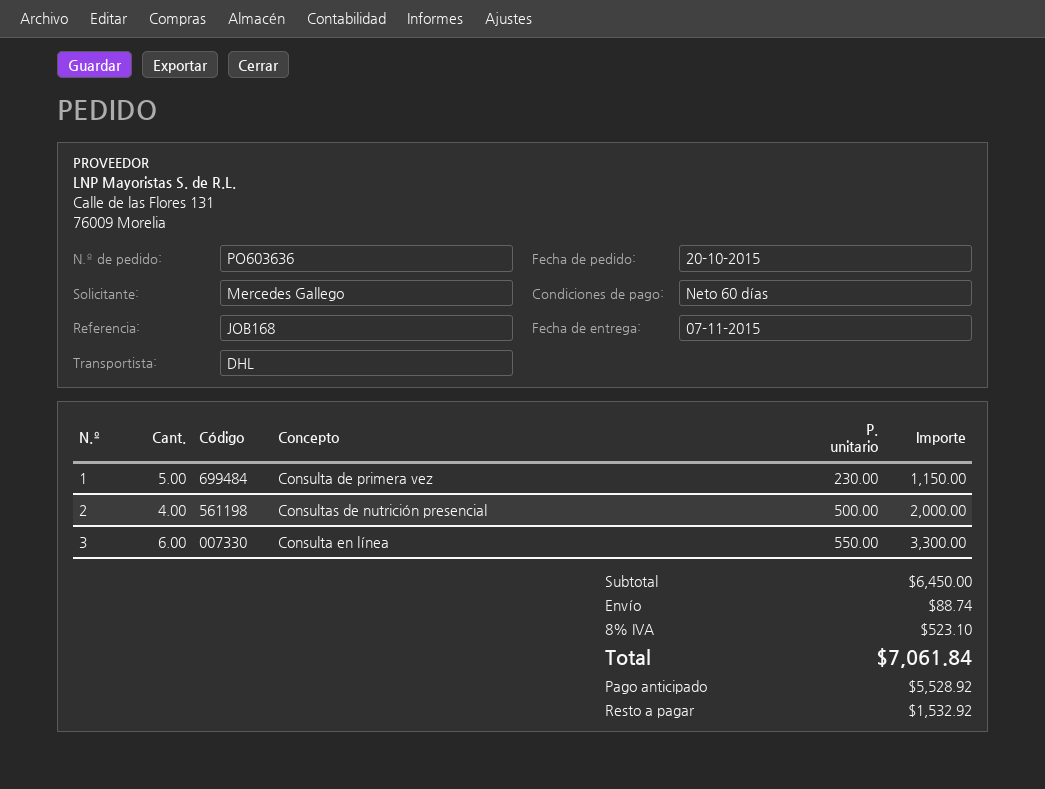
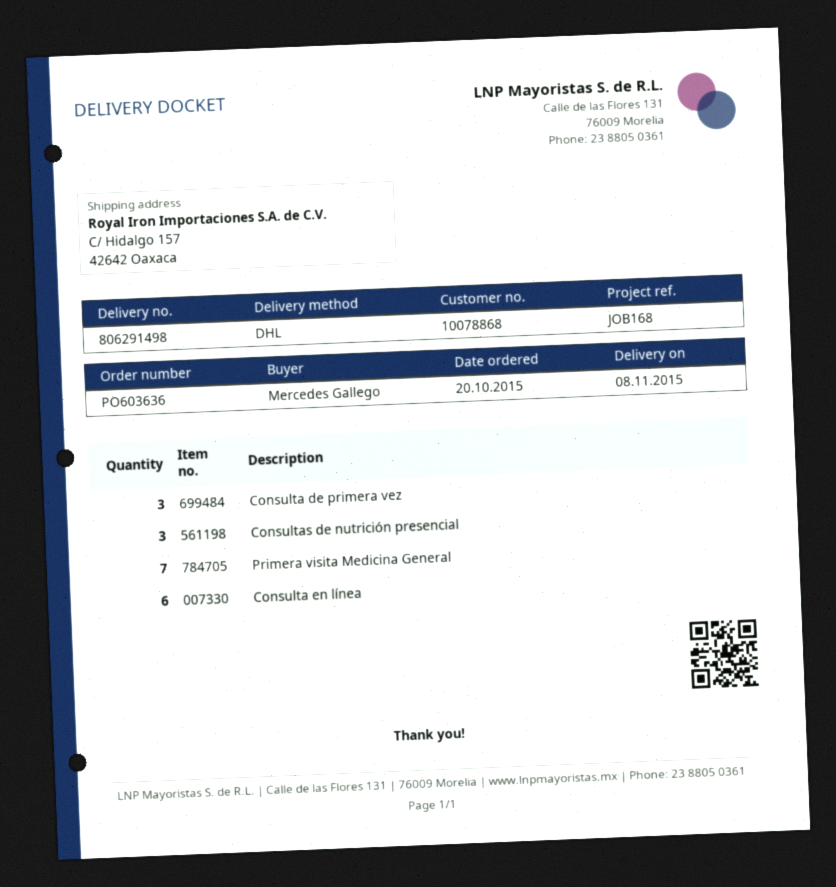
delivery date: 2015-11-07 -> 2015-11-08
Consulta de primera vez: 5 -> 3
Consultas de nutrición presencial: 4 -> 3
Primera visita Medicina General: none -> 7

